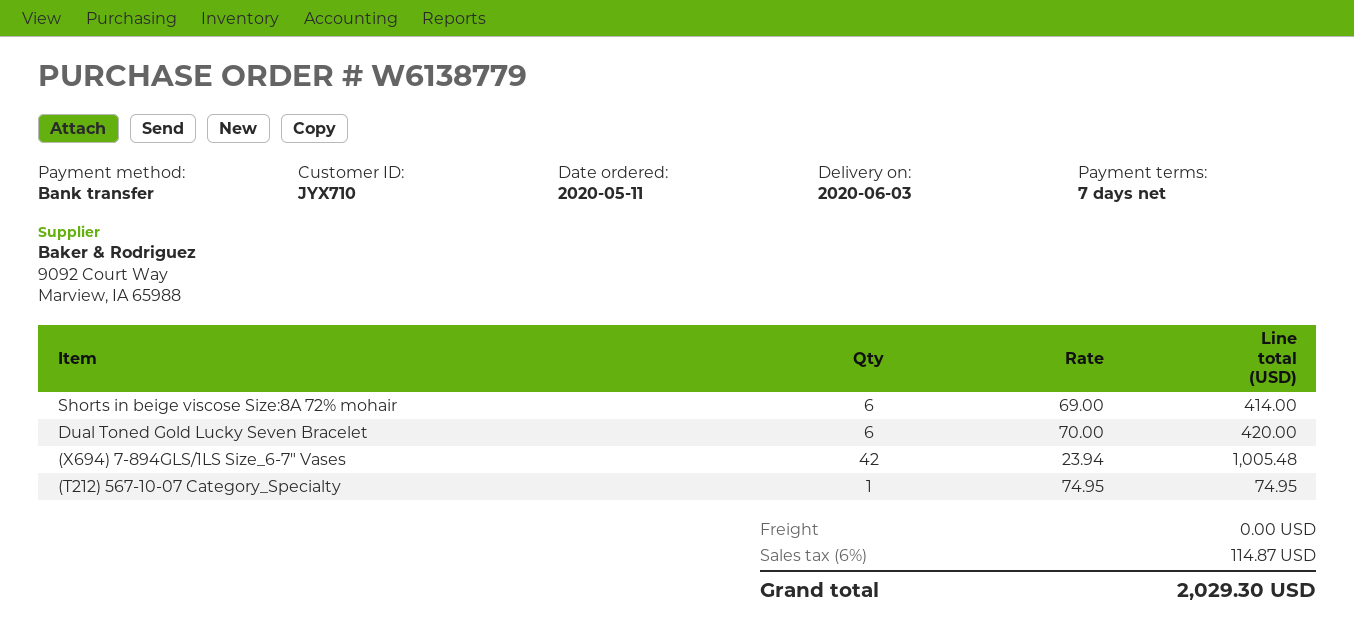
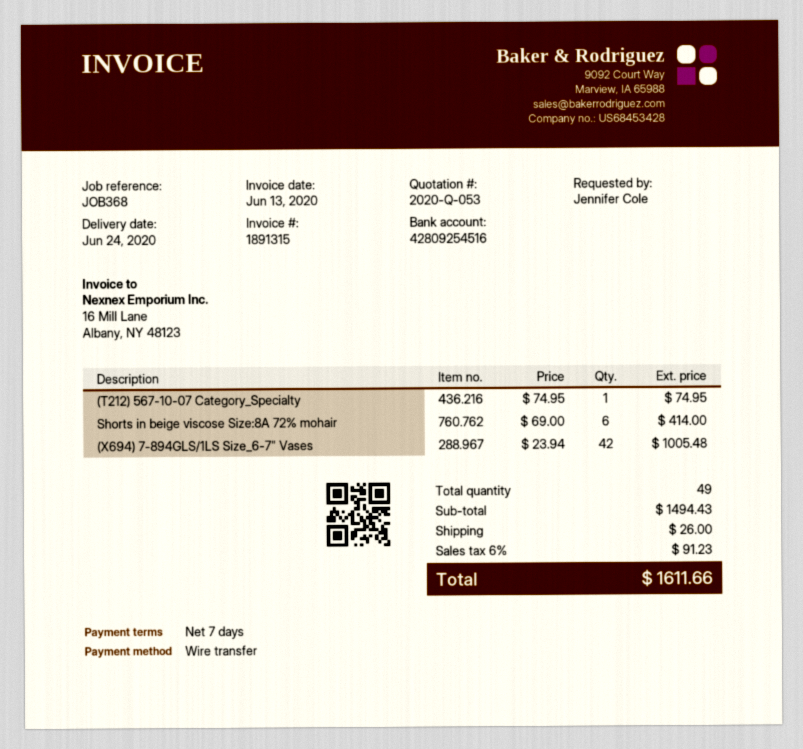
delivery date: 2020-06-03 -> 2020-06-24
Dual Toned Gold Lucky Seven Bracelet: 6 x 70.00 = 420.00 -> none
shipping: 0.00 -> 26.00
tax: 6% = 114.87 -> 6% = 91.23
total: 2029.30 -> 1611.66

